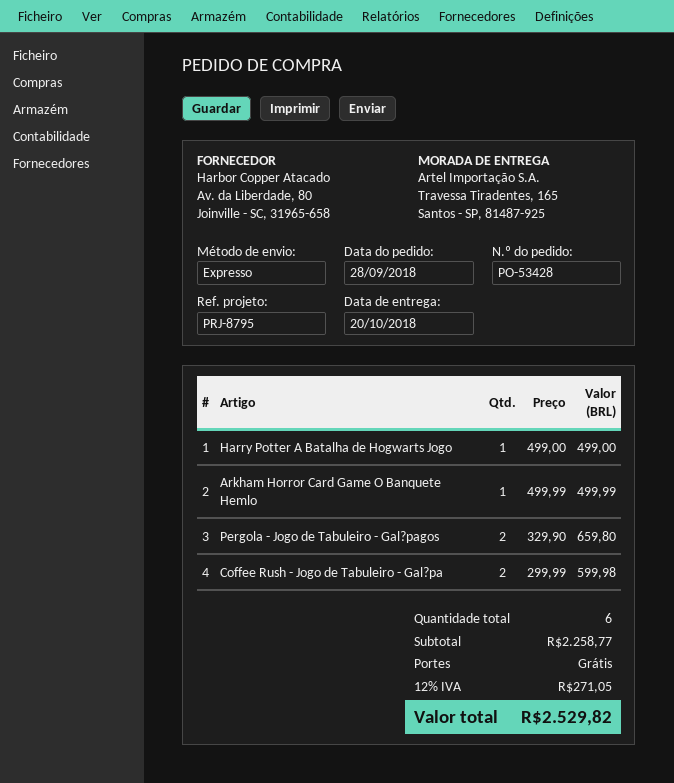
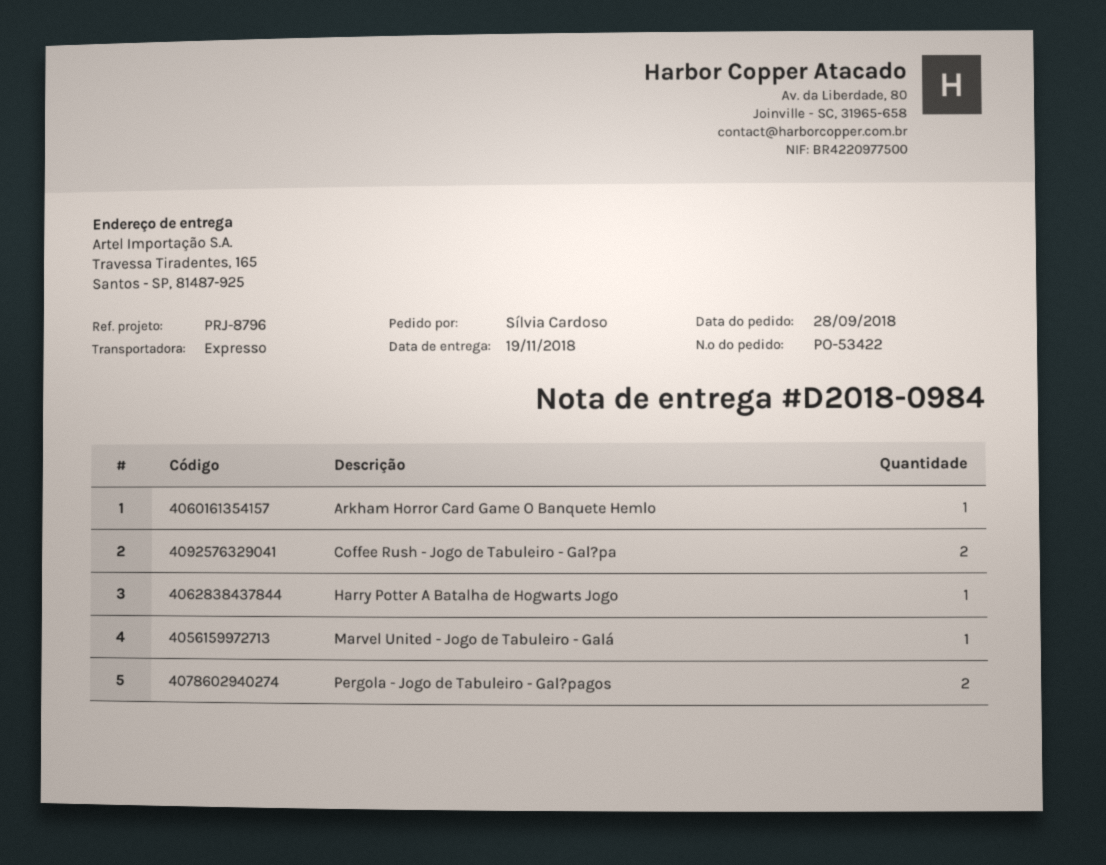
order number: PO-53428 -> PO-53422
delivery date: 2018-10-20 -> 2018-11-19
reference: PRJ-8795 -> PRJ-8796
Marvel United - Jogo de Tabuleiro - Galá: none -> 1

